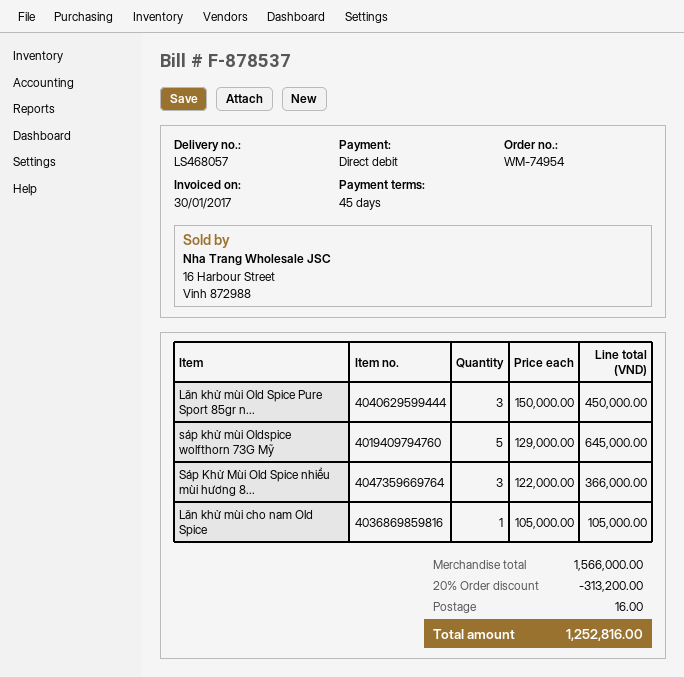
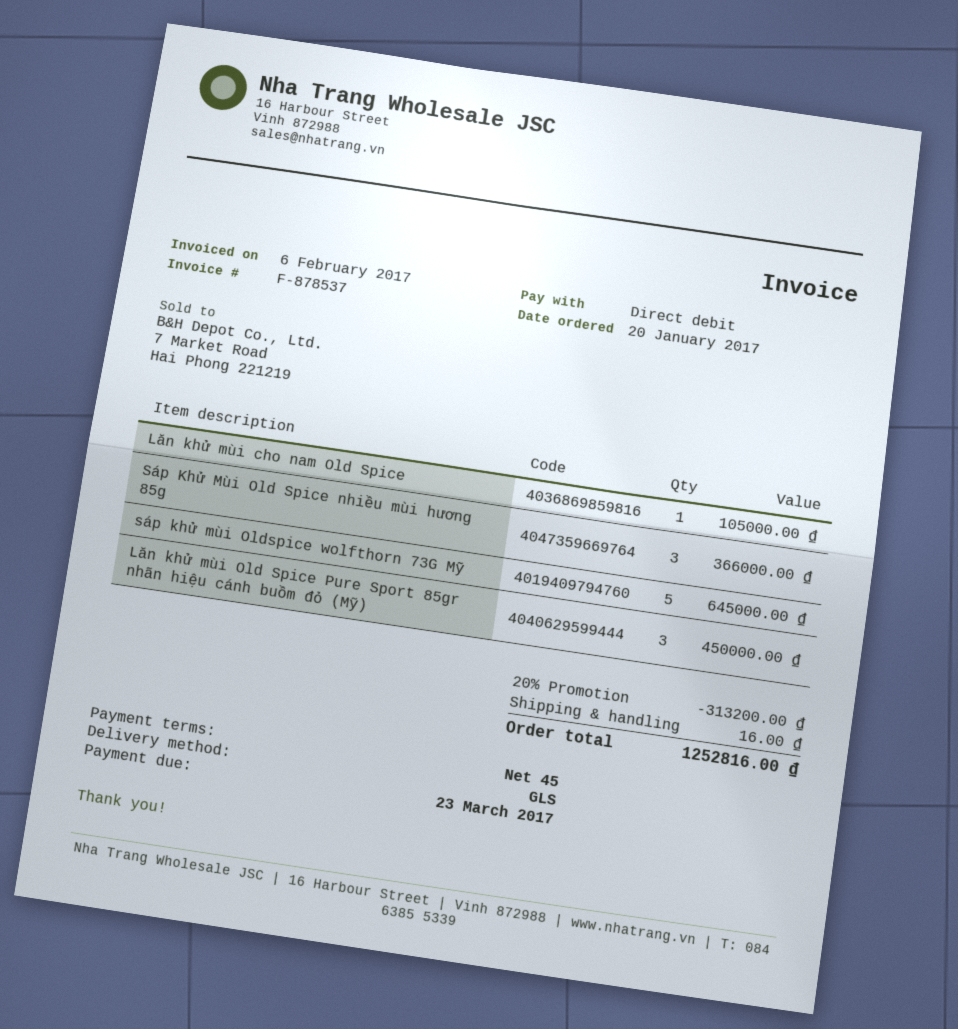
invoice date: 2017-01-30 -> 2017-02-06

